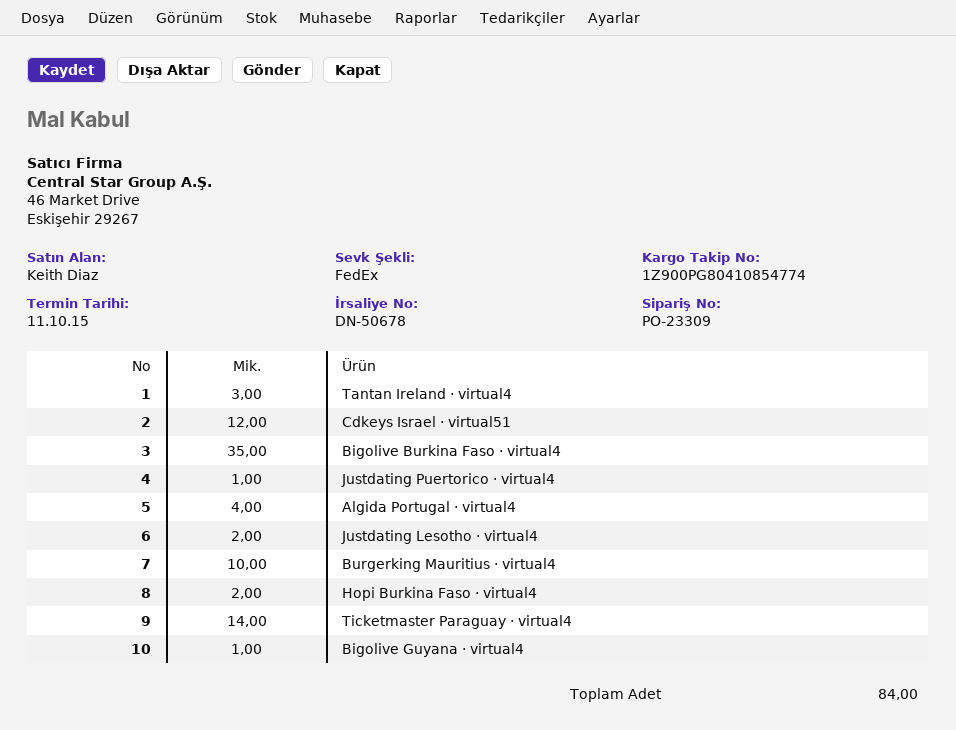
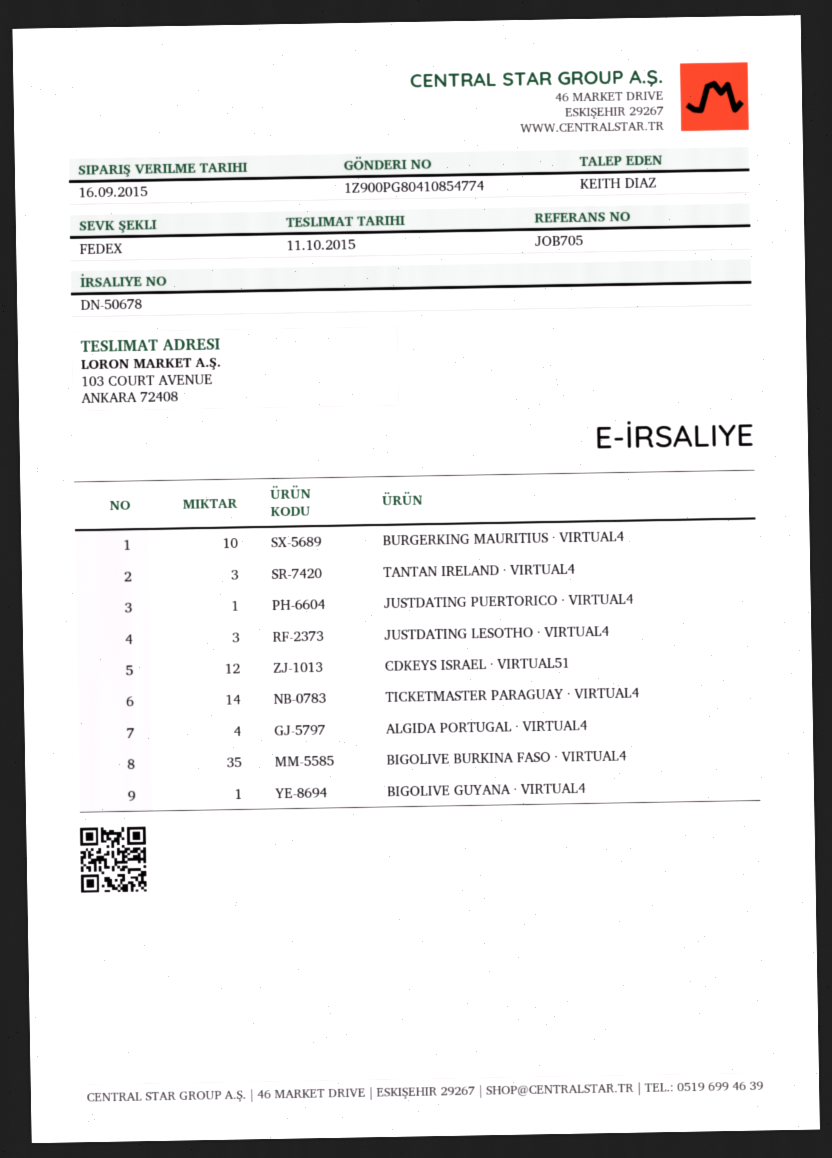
Justdating Lesotho · virtual4: 2 -> 3
Hopi Burkina Faso · virtual4: 2 -> none

